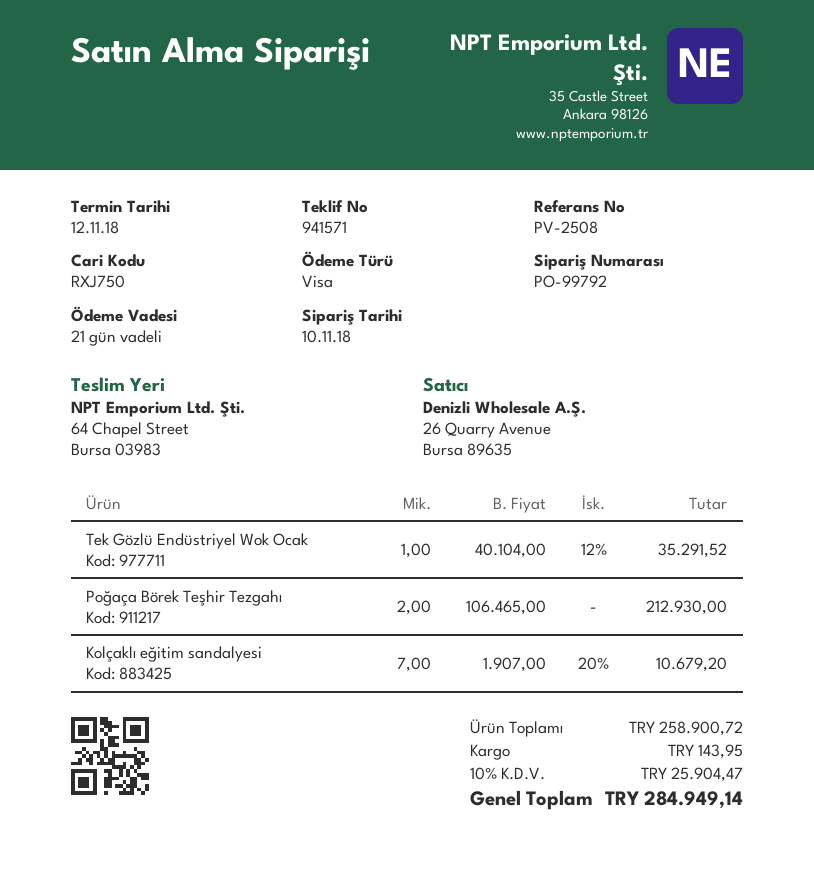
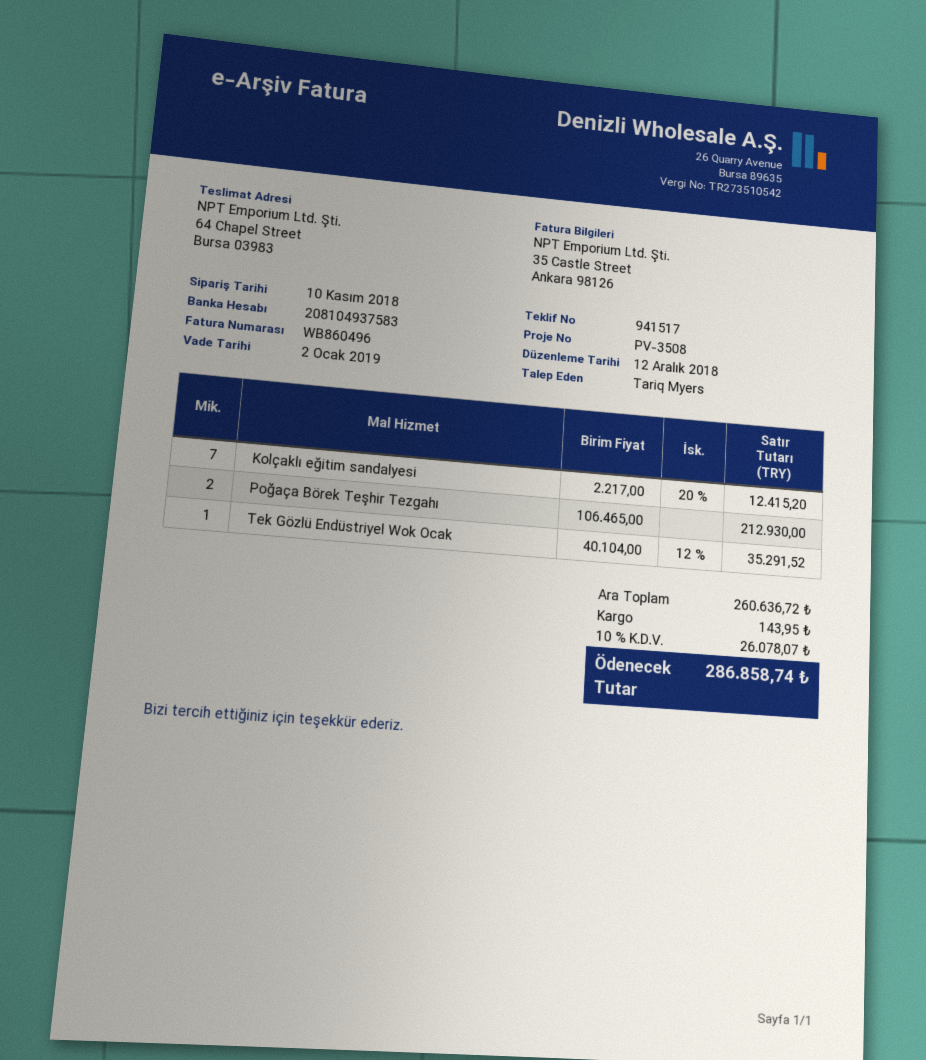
quote number: 941571 -> 941517
reference: PV-2508 -> PV-3508
Kolçaklı eğitim sandalyesi: 7 x 1907.00 - 20% = 10679.20 -> 7 x 2217.00 - 20% = 12415.20
subtotal: 258900.72 -> 260636.72
tax: 10% = 25904.47 -> 10% = 26078.07
total: 284949.14 -> 286858.74

